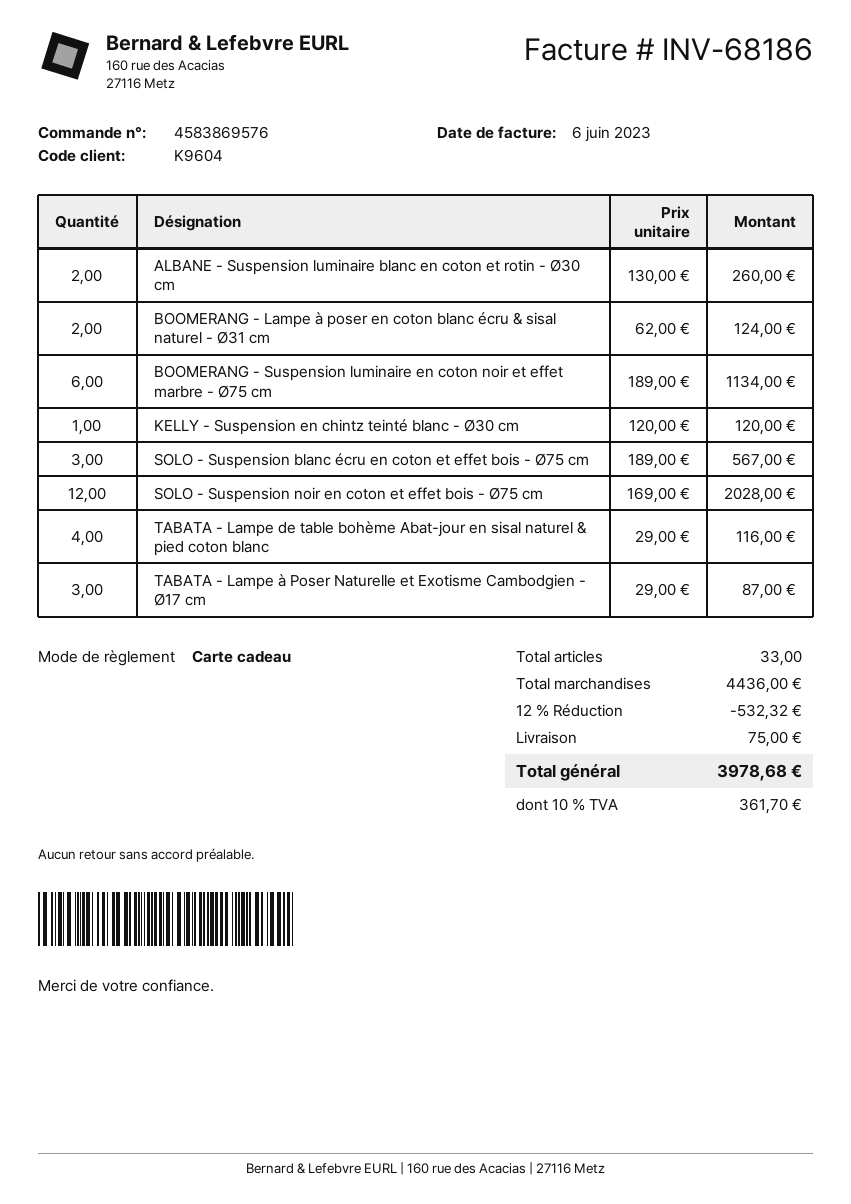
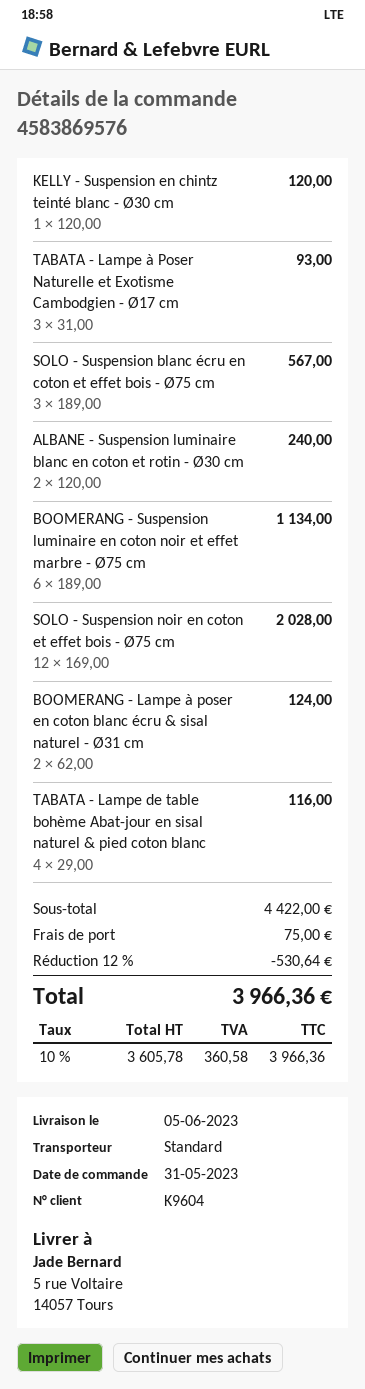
ALBANE - Suspension luminaire blanc en coton et rotin - Ø30 cm: 2 x 130.00 = 260.00 -> 2 x 120.00 = 240.00
TABATA - Lampe à Poser Naturelle et Exotisme Cambodgien - Ø17 cm: 3 x 29.00 = 87.00 -> 3 x 31.00 = 93.00
subtotal: 4436.00 -> 4422.00
discount: 12% = 532.32 -> 12% = 530.64
tax: 10% = 361.70 -> 10% = 360.58
total: 3978.68 -> 3966.36

